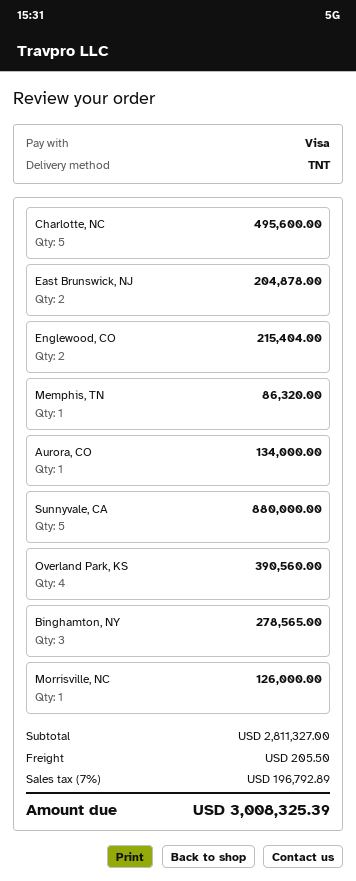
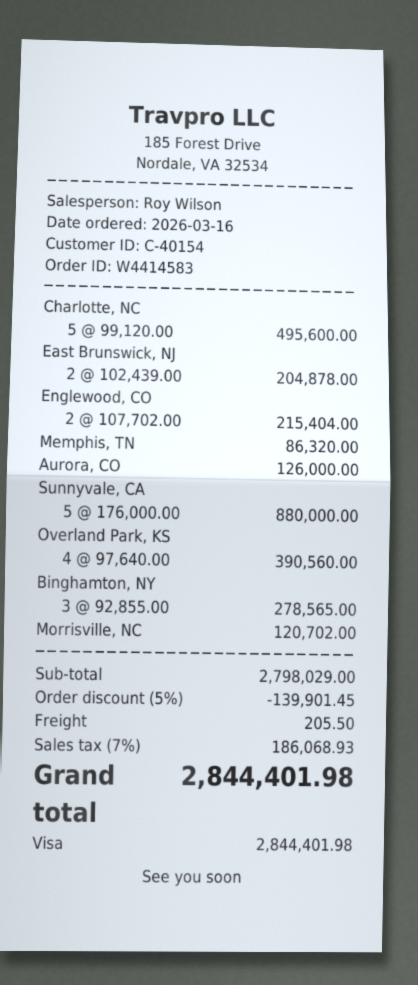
Aurora, CO: 1 for 134000.00 -> 1 for 126000.00
Morrisville, NC: 1 for 126000.00 -> 1 for 120702.00
subtotal: 2811327.00 -> 2798029.00
discount: none -> 5% = 139901.45
tax: 7% = 196792.89 -> 7% = 186068.93
total: 3008325.39 -> 2844401.98

